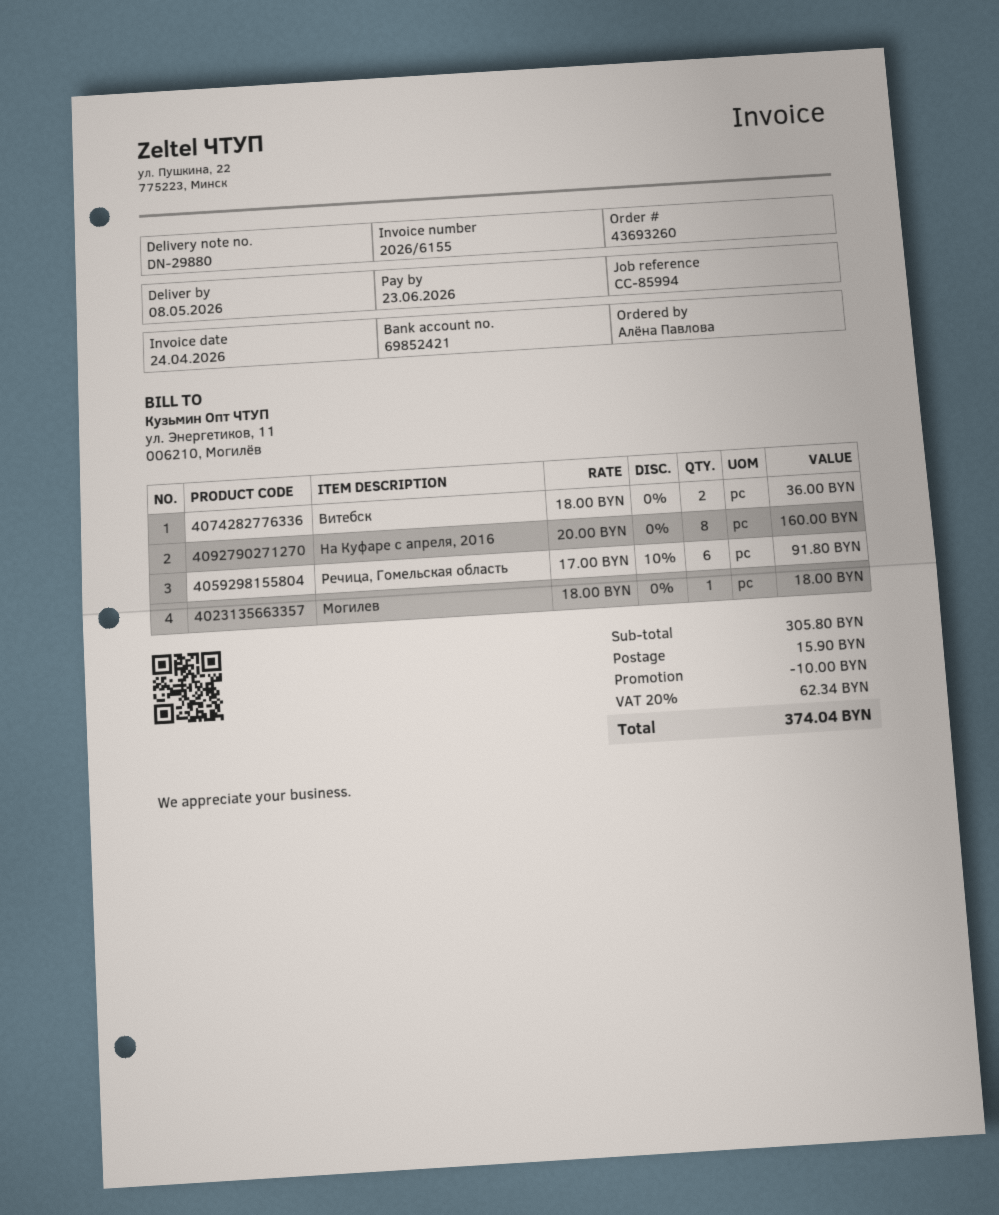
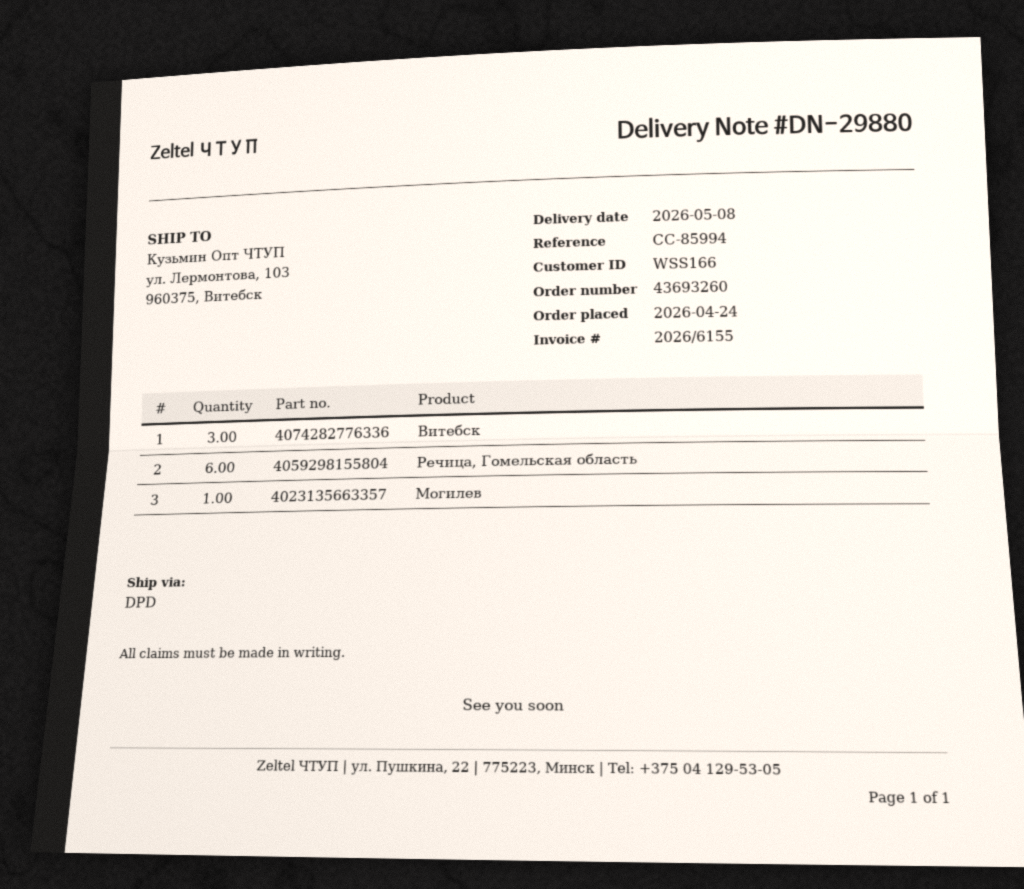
Витебск: 2 -> 3
На Куфаре с апреля, 2016: 8 -> none

